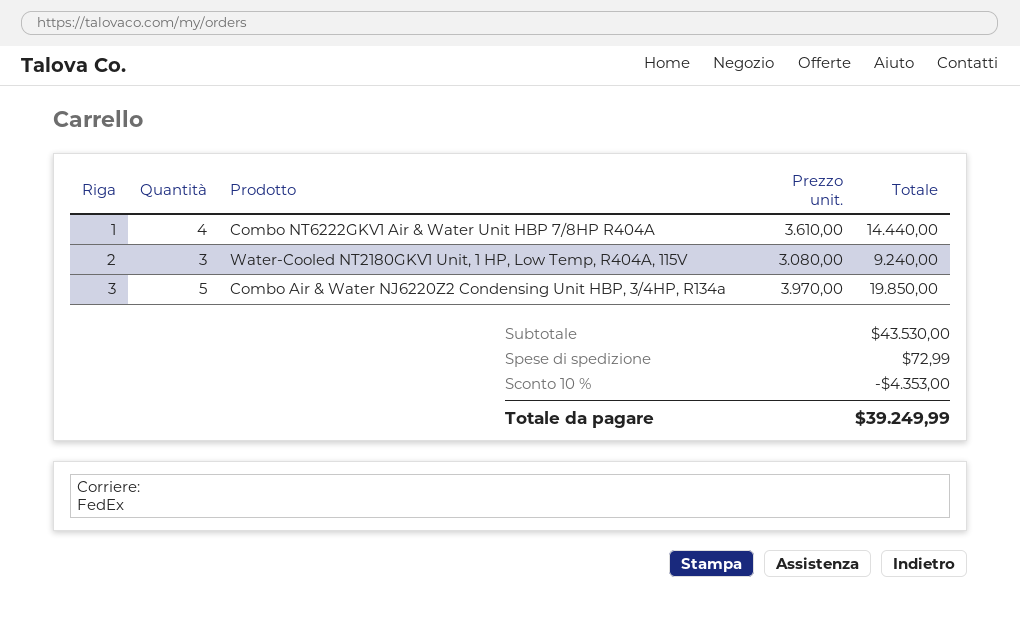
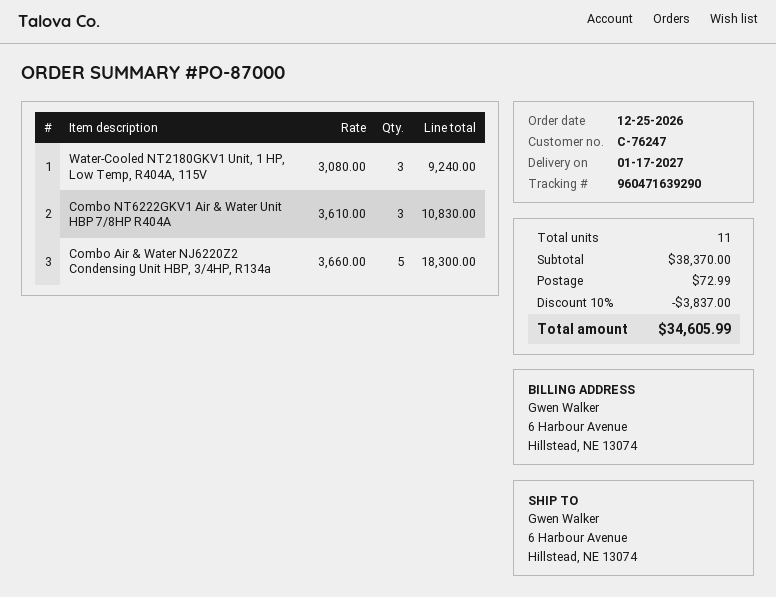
Combo NT6222GKV1 Air & Water Unit HBP 7/8HP R404A: 4 x 3610.00 = 14440.00 -> 3 x 3610.00 = 10830.00
Combo Air & Water NJ6220Z2 Condensing Unit HBP, 3/4HP, R134a: 5 x 3970.00 = 19850.00 -> 5 x 3660.00 = 18300.00
subtotal: 43530.00 -> 38370.00
discount: 10% = 4353.00 -> 10% = 3837.00
total: 39249.99 -> 34605.99

